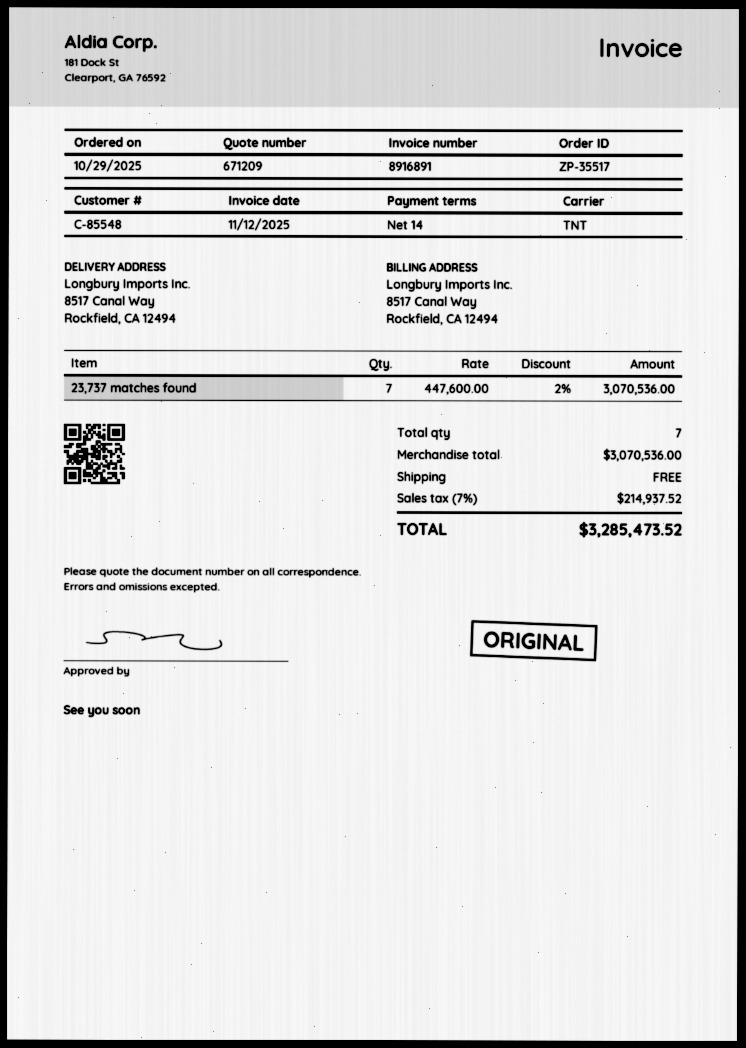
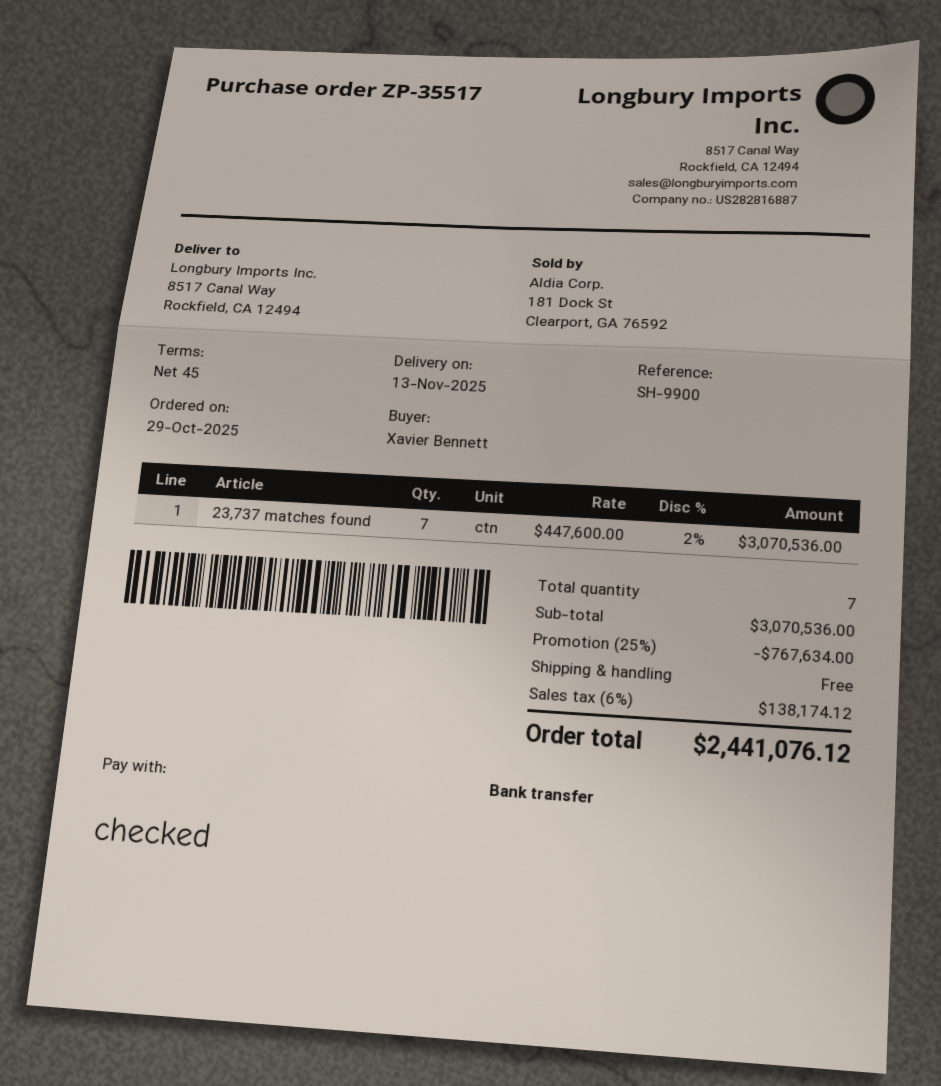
payment terms: 14 days -> 45 days
discount: none -> 25% = 767634.00
tax: 7% = 214937.52 -> 6% = 138174.12
total: 3285473.52 -> 2441076.12

